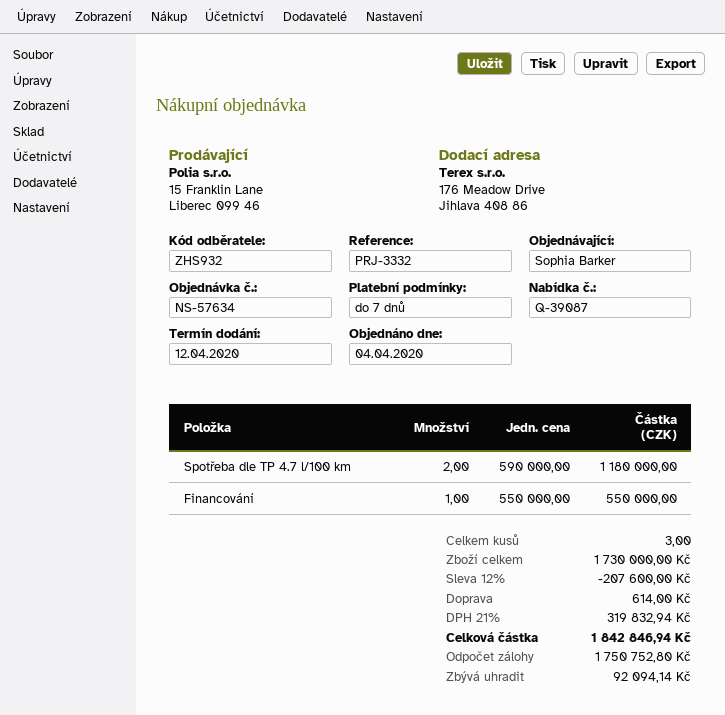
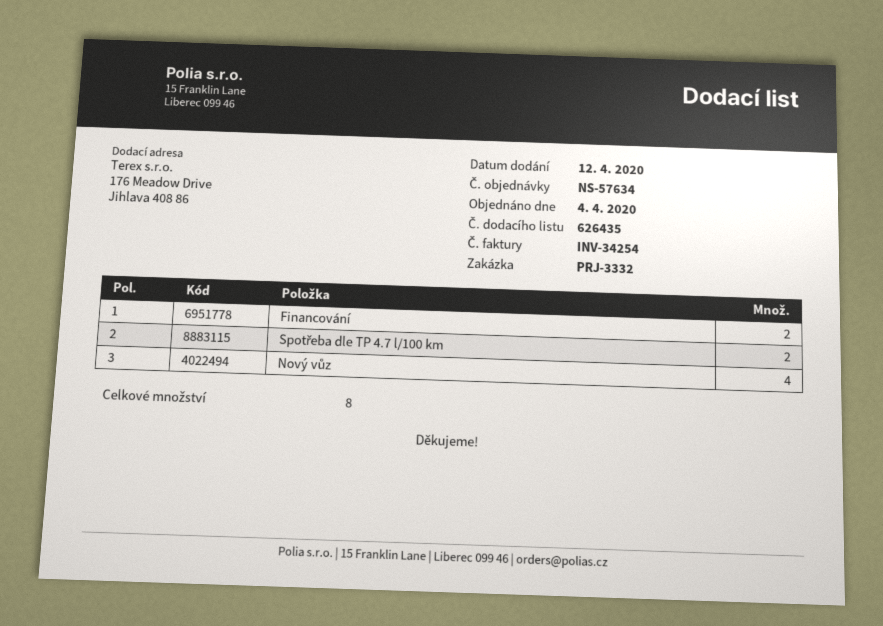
Financování: 1 -> 2
Nový vůz: none -> 4
total quantity: 3 -> 8

